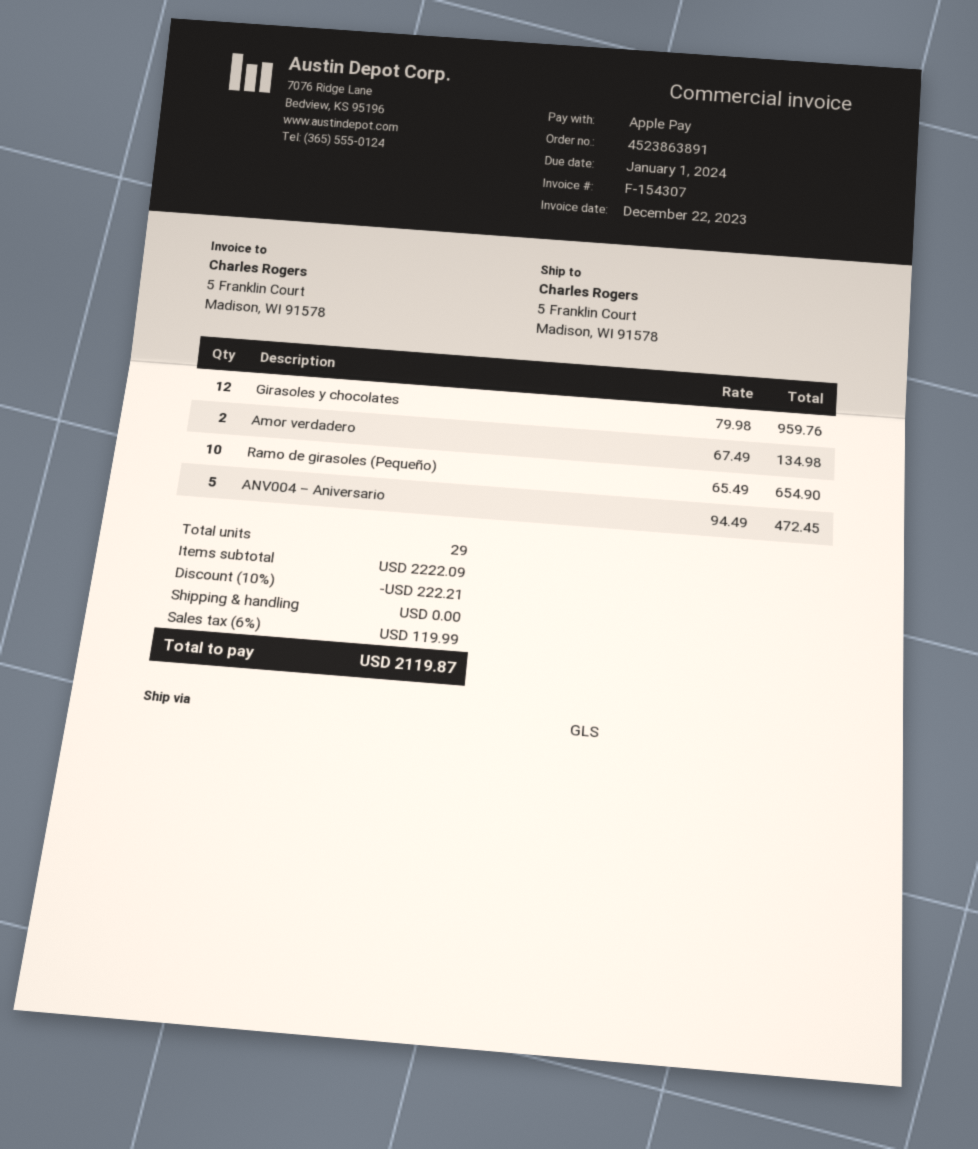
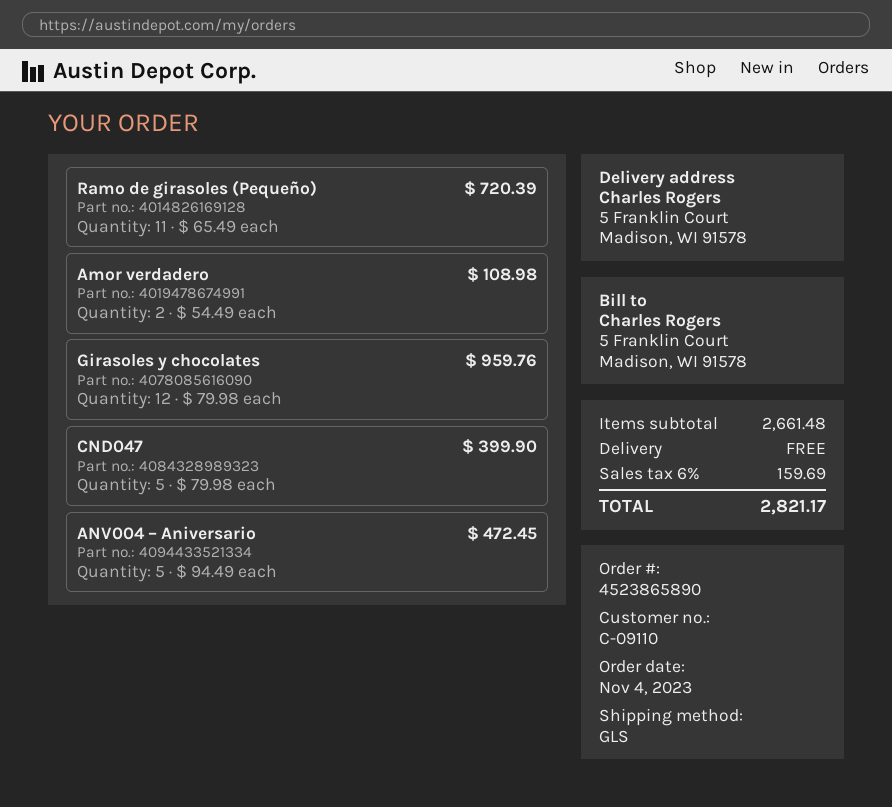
order number: 4523863891 -> 4523865890
Amor verdadero: 2 x 67.49 = 134.98 -> 2 x 54.49 = 108.98
Ramo de girasoles (Pequeño): 10 x 65.49 = 654.90 -> 11 x 65.49 = 720.39
CND047: none -> 5 x 79.98 = 399.90
subtotal: 2222.09 -> 2661.48
discount: 10% = 222.21 -> none
tax: 6% = 119.99 -> 6% = 159.69
total: 2119.87 -> 2821.17

